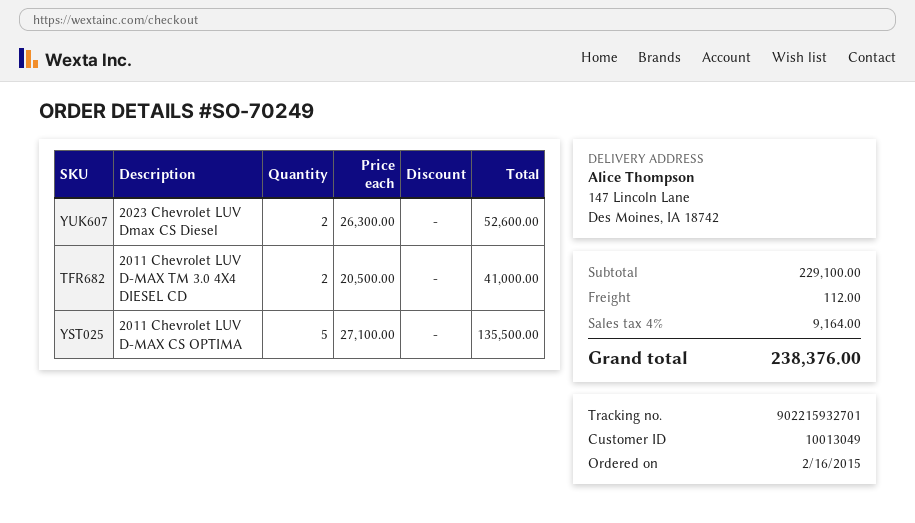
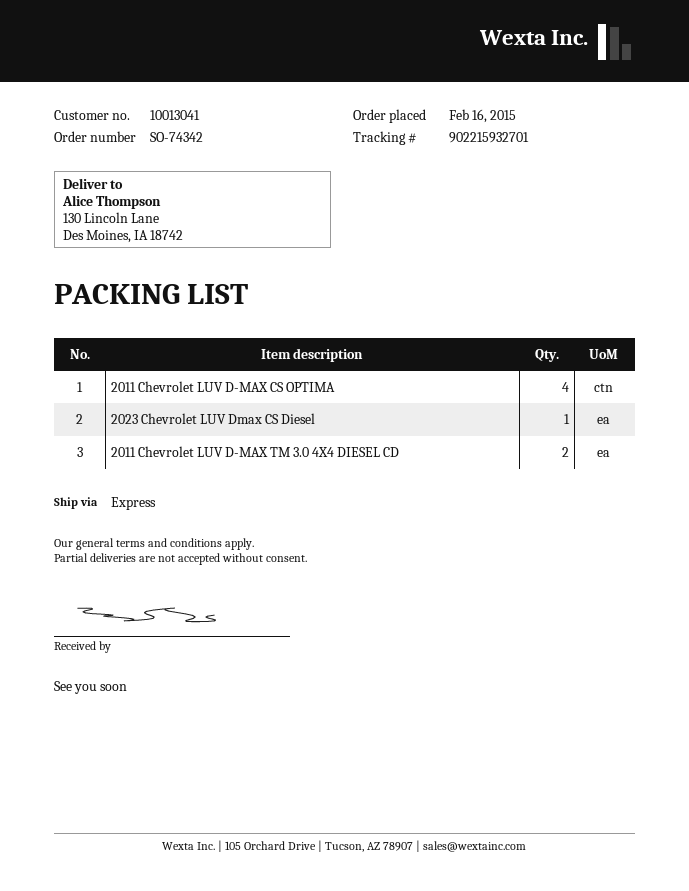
order number: SO-70249 -> SO-74342
customer number: 10013049 -> 10013041
ship to: 147 Lincoln Lane, Des Moines, IA 18742 -> 130 Lincoln Lane, Des Moines, IA 18742
2023 Chevrolet LUV Dmax CS Diesel: 2 -> 1
2011 Chevrolet LUV D-MAX CS OPTIMA: 5 -> 4

